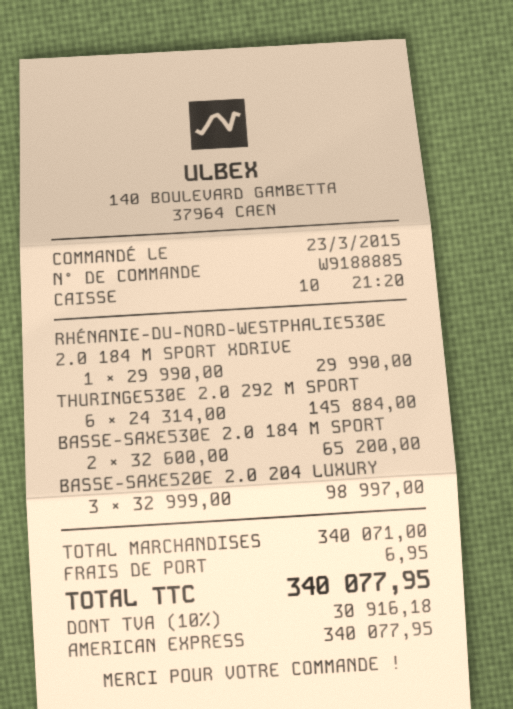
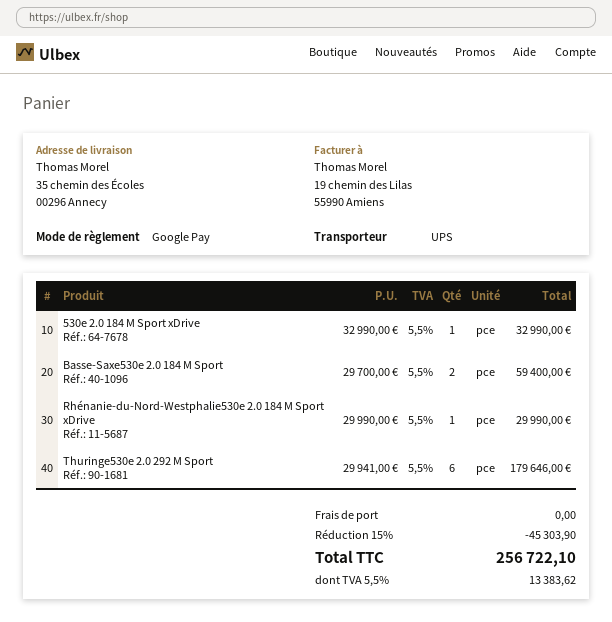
payment method: American Express -> Google Pay
THURINGE530E 2.0 292 M SPORT: 6 x 24314.00 = 145884.00 -> 6 x 29941.00 = 179646.00
BASSE-SAXE530E 2.0 184 M SPORT: 2 x 32600.00 = 65200.00 -> 2 x 29700.00 = 59400.00
BASSE-SAXE520E 2.0 204 LUXURY: 3 x 32999.00 = 98997.00 -> none
530e 2.0 184 M Sport xDrive: none -> 1 x 32990.00 = 32990.00
discount: none -> 15% = 45303.90
shipping: 6.95 -> 0.00
tax: 10% = 30916.18 -> 5.5% = 13383.62
total: 340077.95 -> 256722.10

